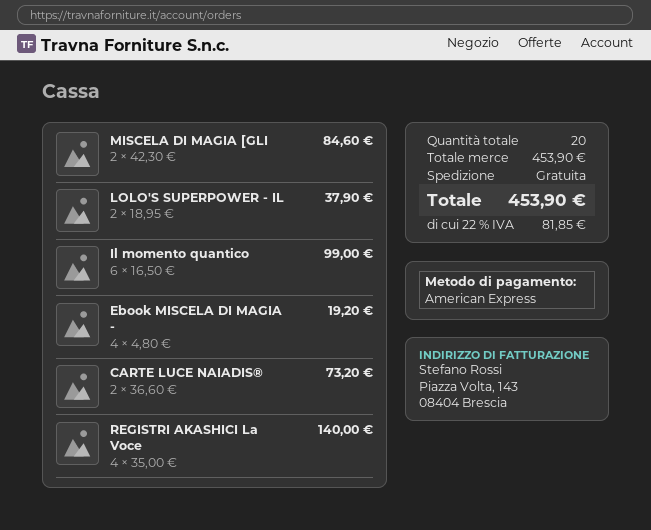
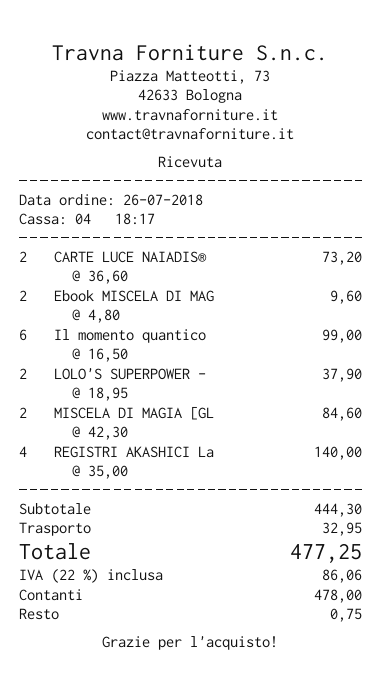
payment method: American Express -> cash
Ebook MISCELA DI MAGIA -: 4 x 4.80 = 19.20 -> 2 x 4.80 = 9.60
subtotal: 453.90 -> 444.30
shipping: 0.00 -> 32.95
tax: 22% = 81.85 -> 22% = 86.06
total: 453.90 -> 477.25

